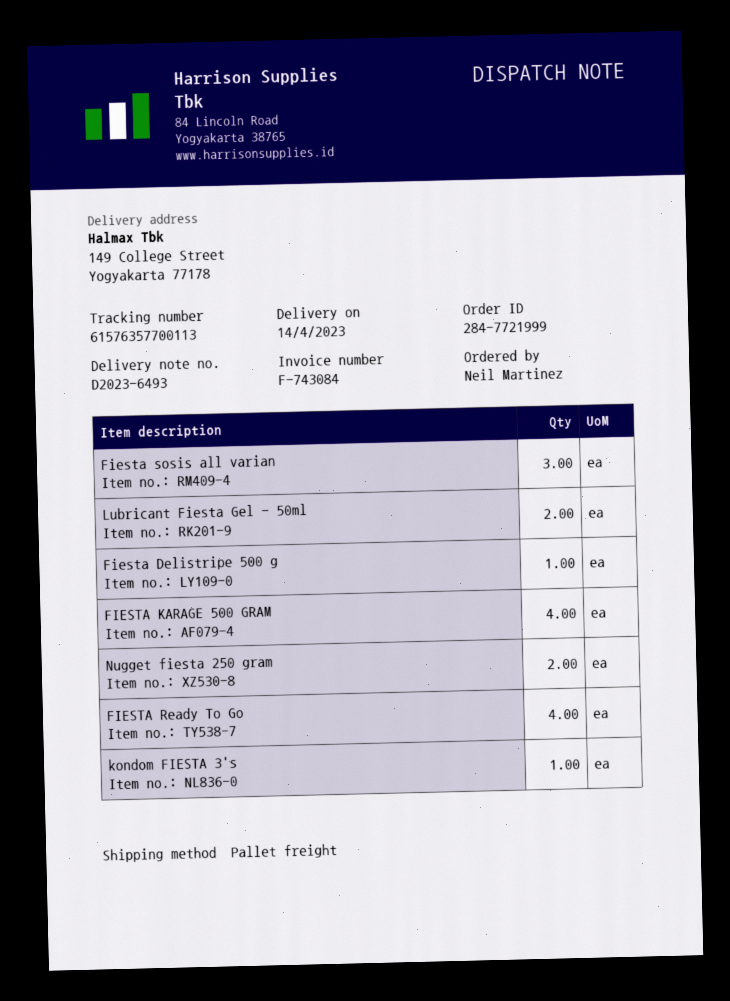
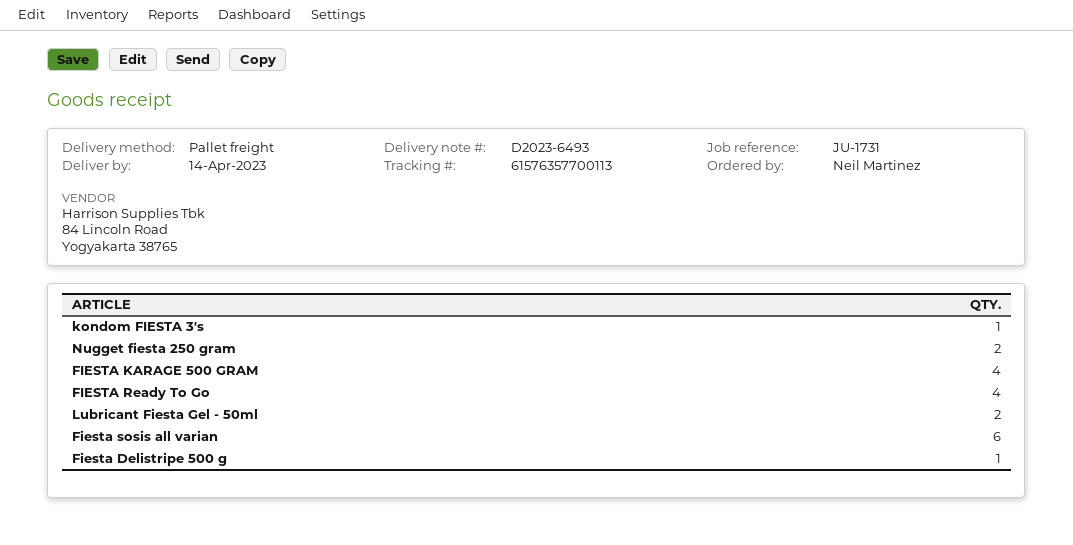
Fiesta sosis all varian: 3 -> 6

